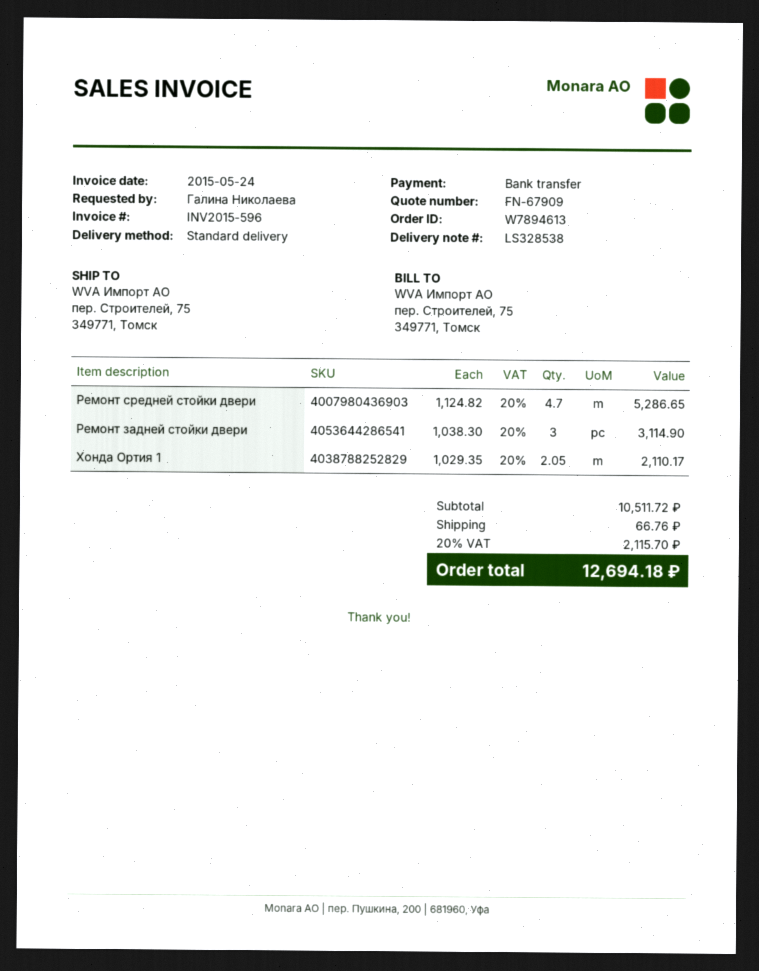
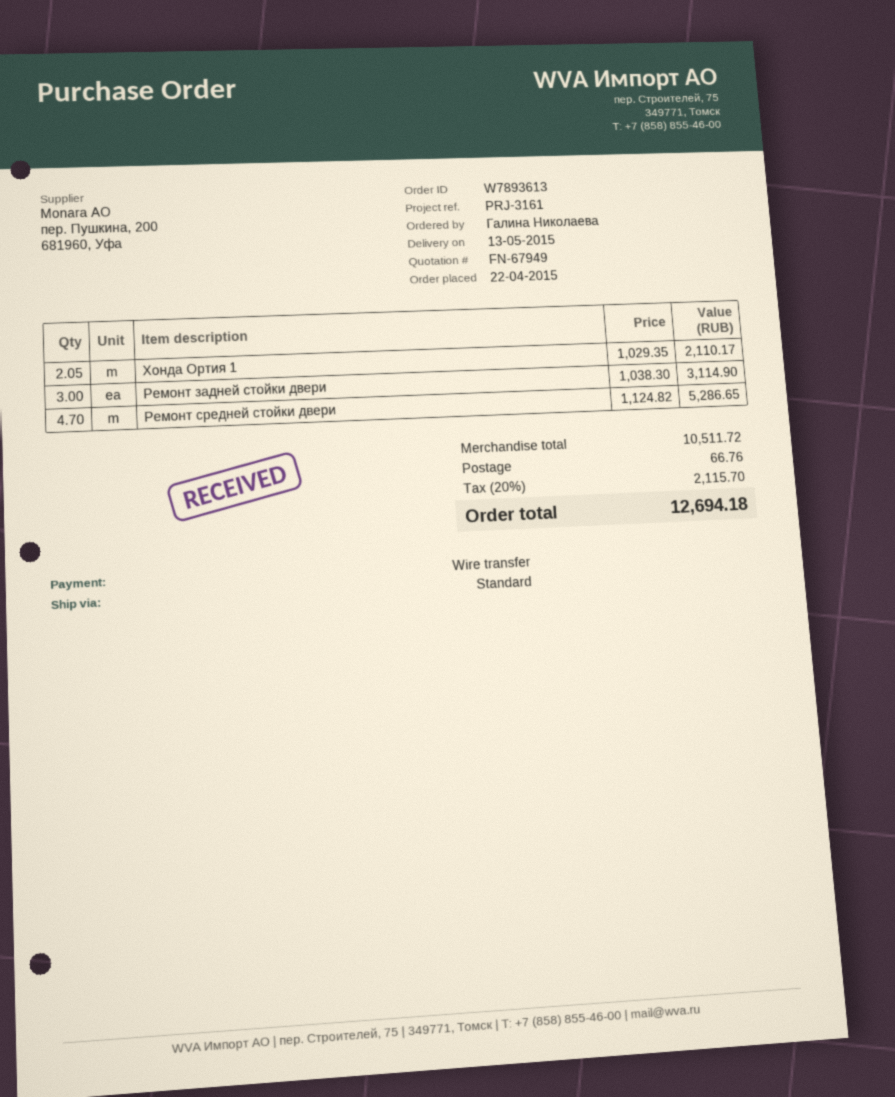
quote number: FN-67909 -> FN-67949
order number: W7894613 -> W7893613

